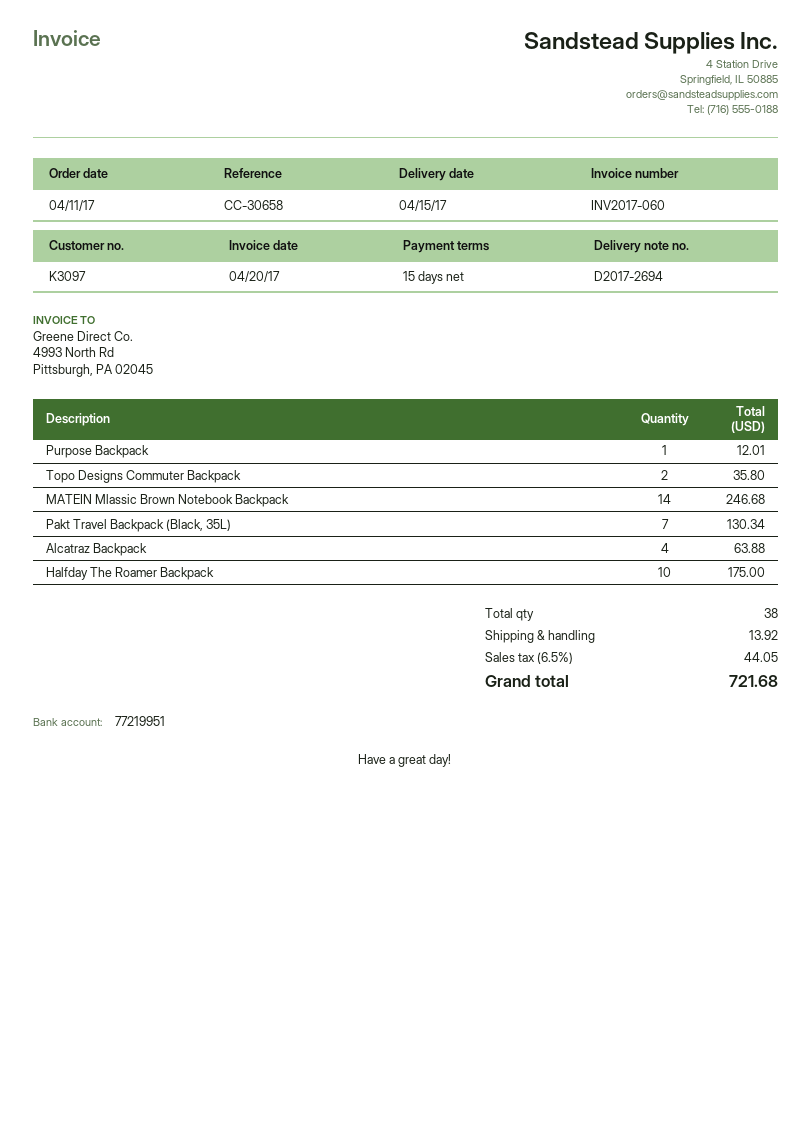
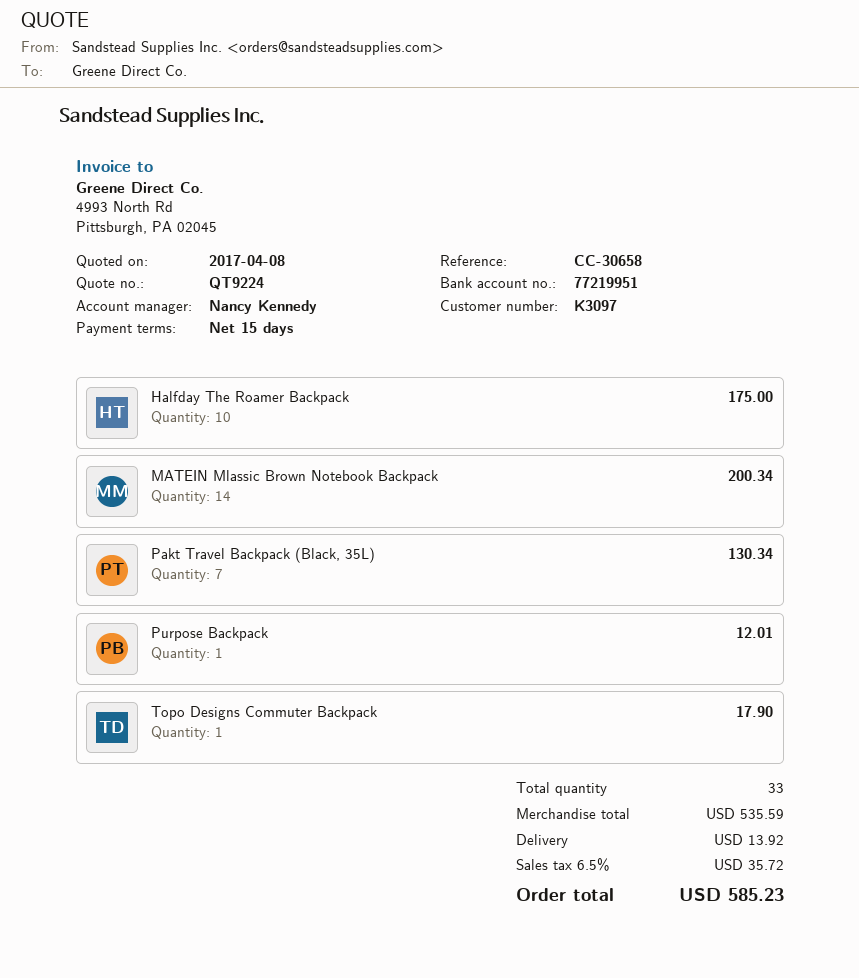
Topo Designs Commuter Backpack: 2 for 35.80 -> 1 for 17.90
MATEIN Mlassic Brown Notebook Backpack: 14 for 246.68 -> 14 for 200.34
Alcatraz Backpack: 4 for 63.88 -> none
total quantity: 38 -> 33
tax: 6.5% = 44.05 -> 6.5% = 35.72
total: 721.68 -> 585.23

